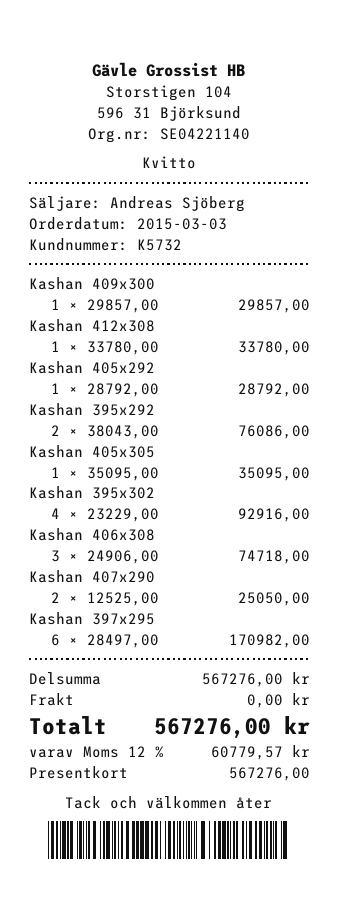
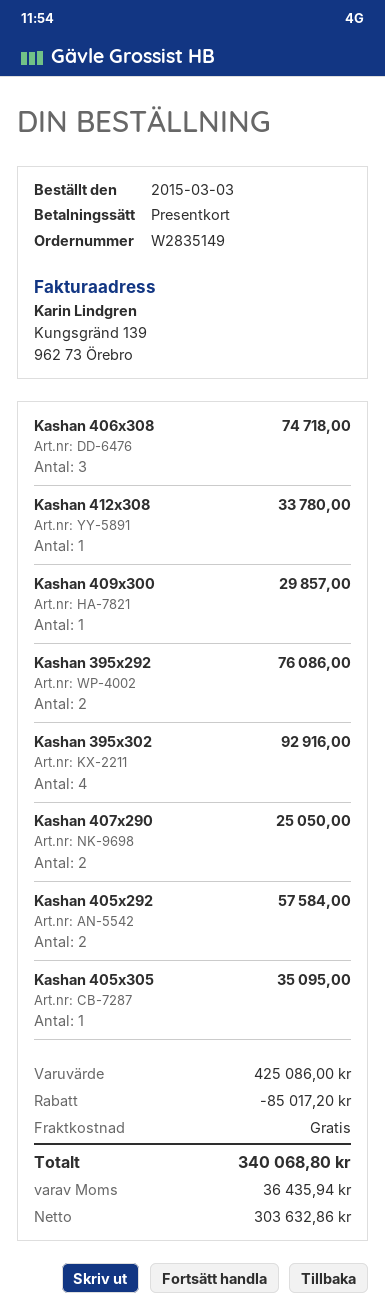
Kashan 405x292: 1 for 28792.00 -> 2 for 57584.00
Kashan 397x295: 6 for 170982.00 -> none
subtotal: 567276.00 -> 425086.00
discount: none -> 85017.20
tax: 60779.57 -> 36435.94
total: 567276.00 -> 340068.80

